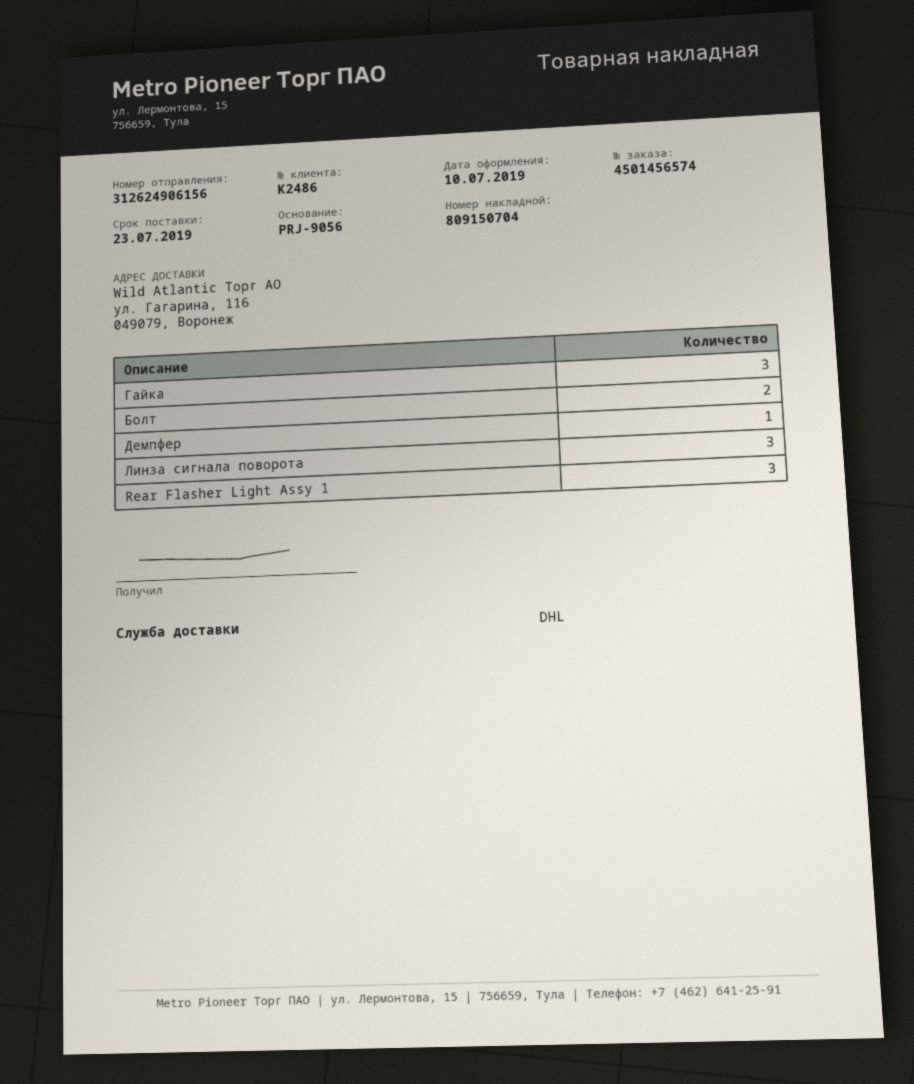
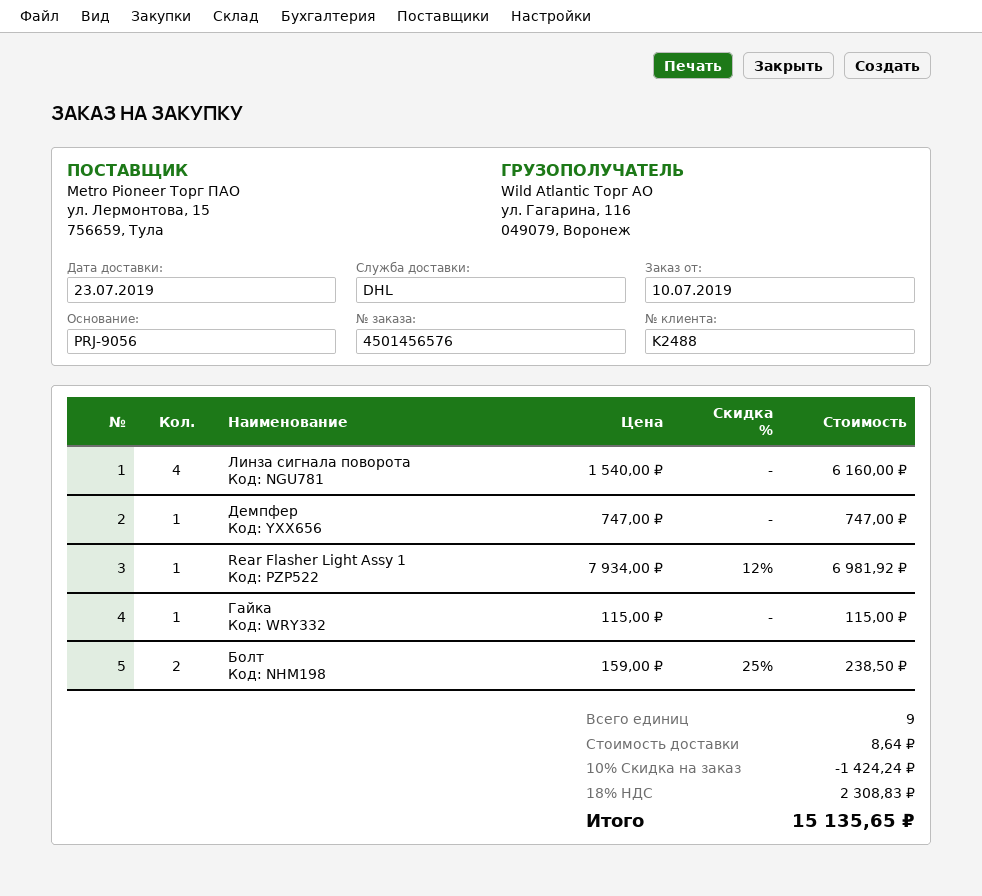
order number: 4501456574 -> 4501456576
customer number: K2486 -> K2488
Гайка: 3 -> 1
Линза сигнала поворота: 3 -> 4
Rear Flasher Light Assy 1: 3 -> 1

